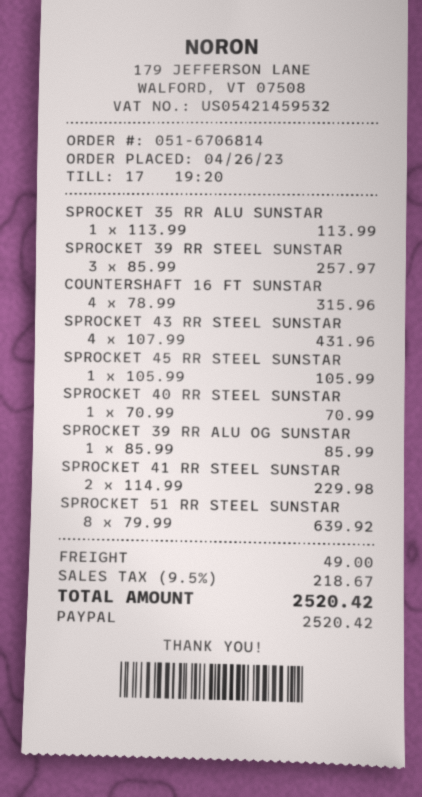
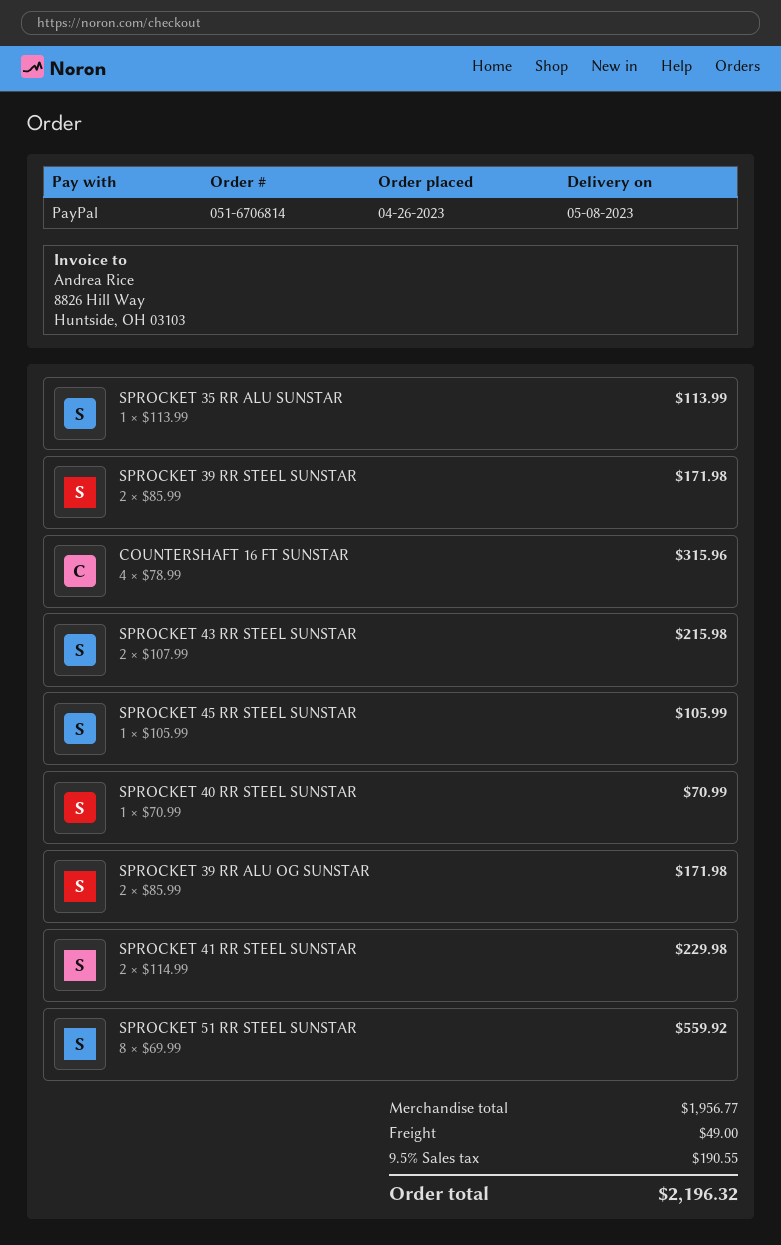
SPROCKET 39 RR STEEL SUNSTAR: 3 x 85.99 = 257.97 -> 2 x 85.99 = 171.98
SPROCKET 43 RR STEEL SUNSTAR: 4 x 107.99 = 431.96 -> 2 x 107.99 = 215.98
SPROCKET 39 RR ALU OG SUNSTAR: 1 x 85.99 = 85.99 -> 2 x 85.99 = 171.98
SPROCKET 51 RR STEEL SUNSTAR: 8 x 79.99 = 639.92 -> 8 x 69.99 = 559.92
tax: 9.5% = 218.67 -> 9.5% = 190.55
total: 2520.42 -> 2196.32

